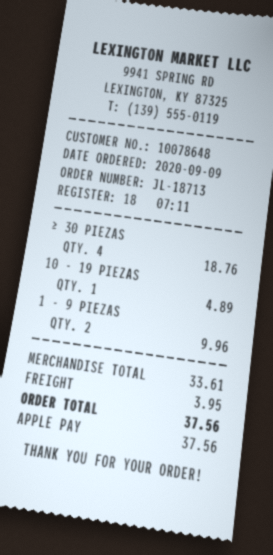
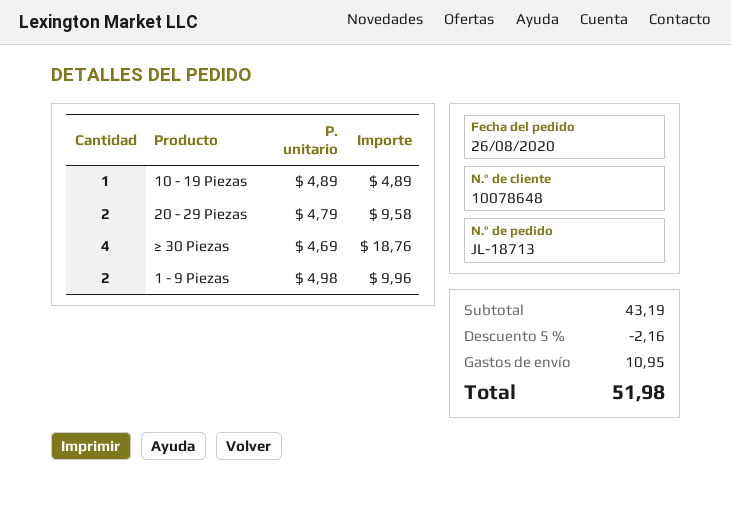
order date: 2020-09-09 -> 2020-08-26
20 - 29 Piezas: none -> 2 for 9.58
subtotal: 33.61 -> 43.19
discount: none -> 5% = 2.16
shipping: 3.95 -> 10.95
total: 37.56 -> 51.98

